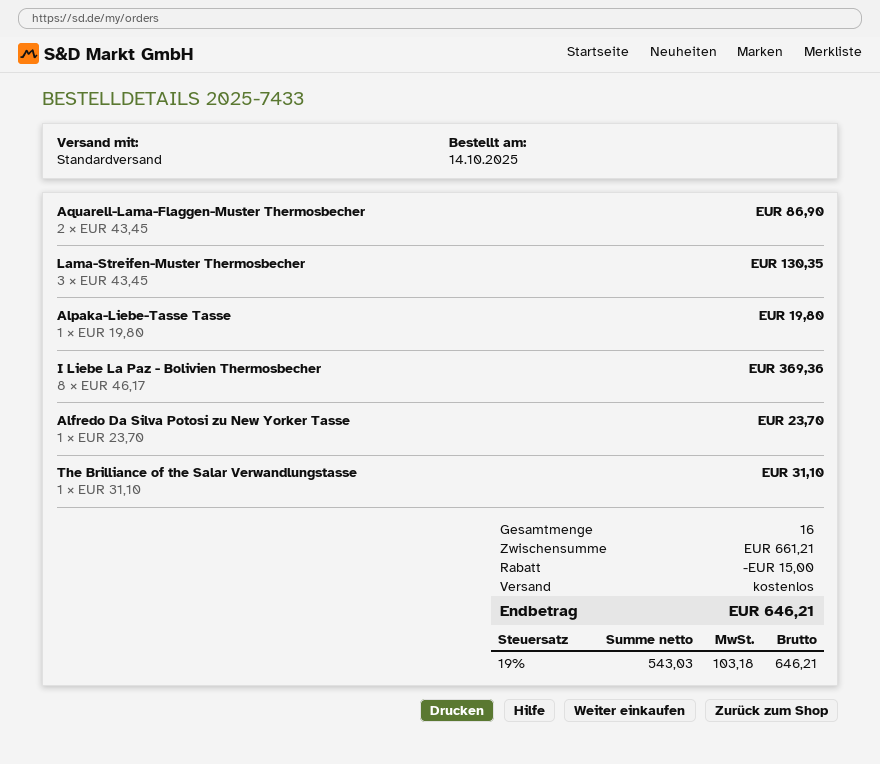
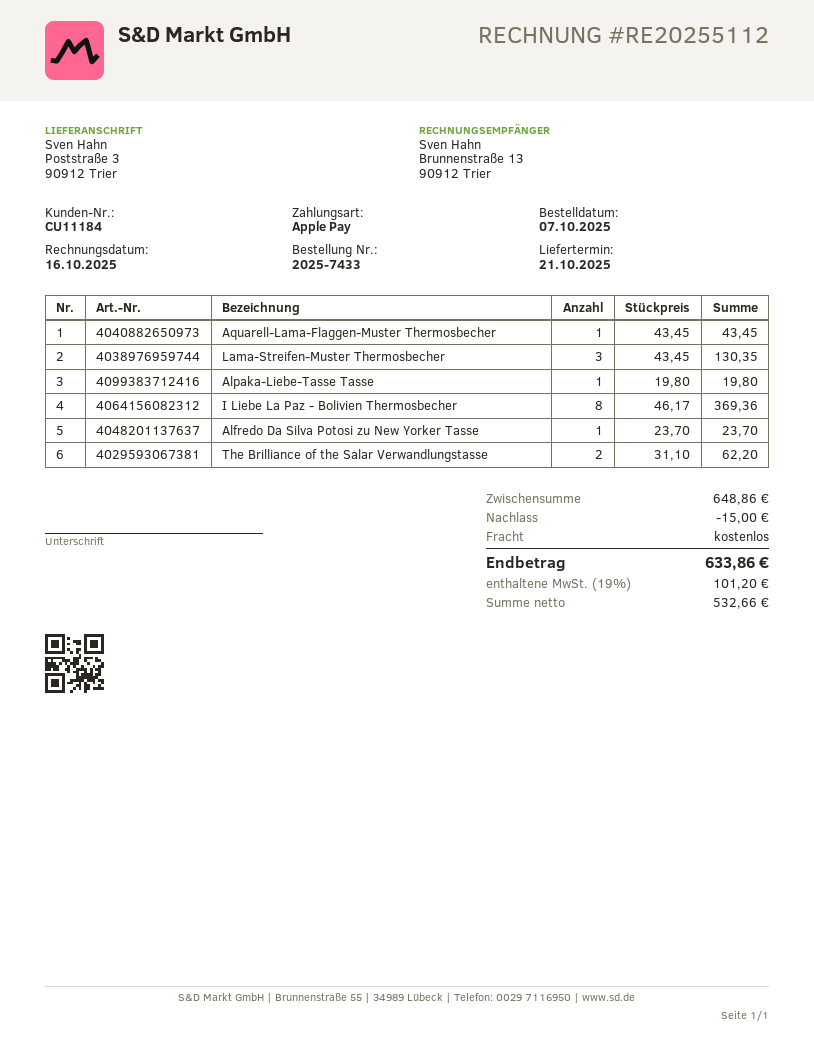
order date: 2025-10-14 -> 2025-10-07
Aquarell-Lama-Flaggen-Muster Thermosbecher: 2 x 43.45 = 86.90 -> 1 x 43.45 = 43.45
The Brilliance of the Salar Verwandlungstasse: 1 x 31.10 = 31.10 -> 2 x 31.10 = 62.20
subtotal: 661.21 -> 648.86
net: 543.03 -> 532.66
tax: 19% = 103.18 -> 19% = 101.20
total: 646.21 -> 633.86

